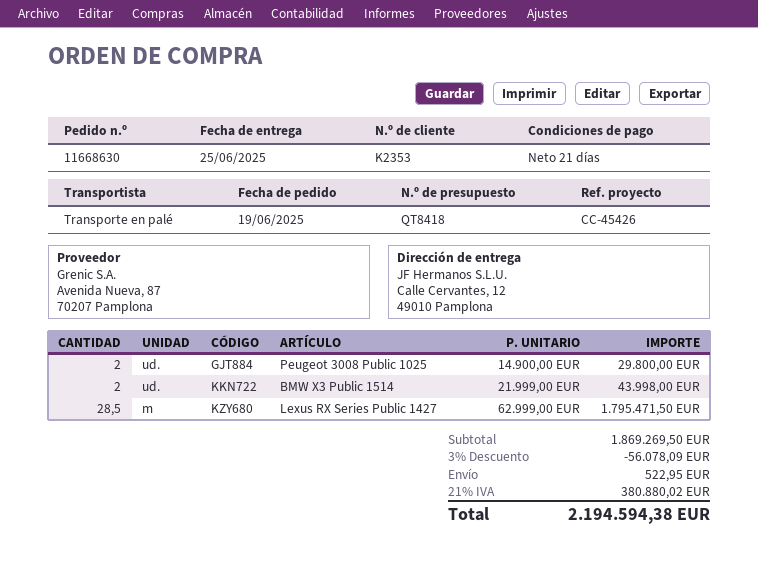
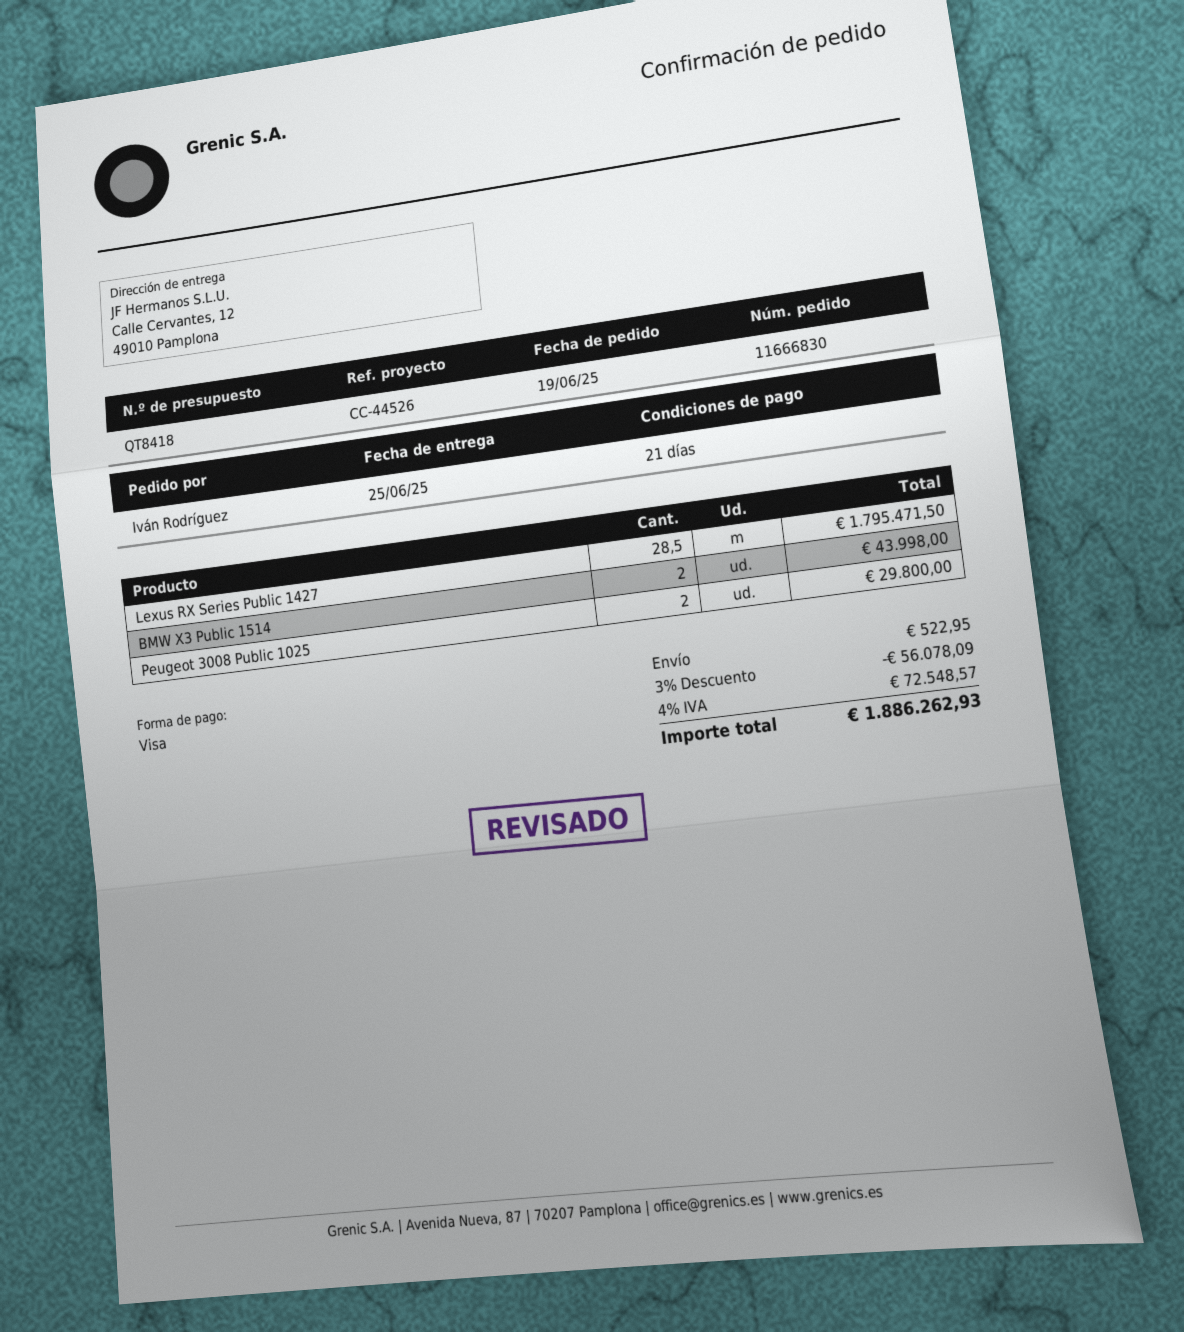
order number: 11668630 -> 11666830
reference: CC-45426 -> CC-44526
tax: 21% = 380880.02 -> 4% = 72548.57
total: 2194594.38 -> 1886262.93

